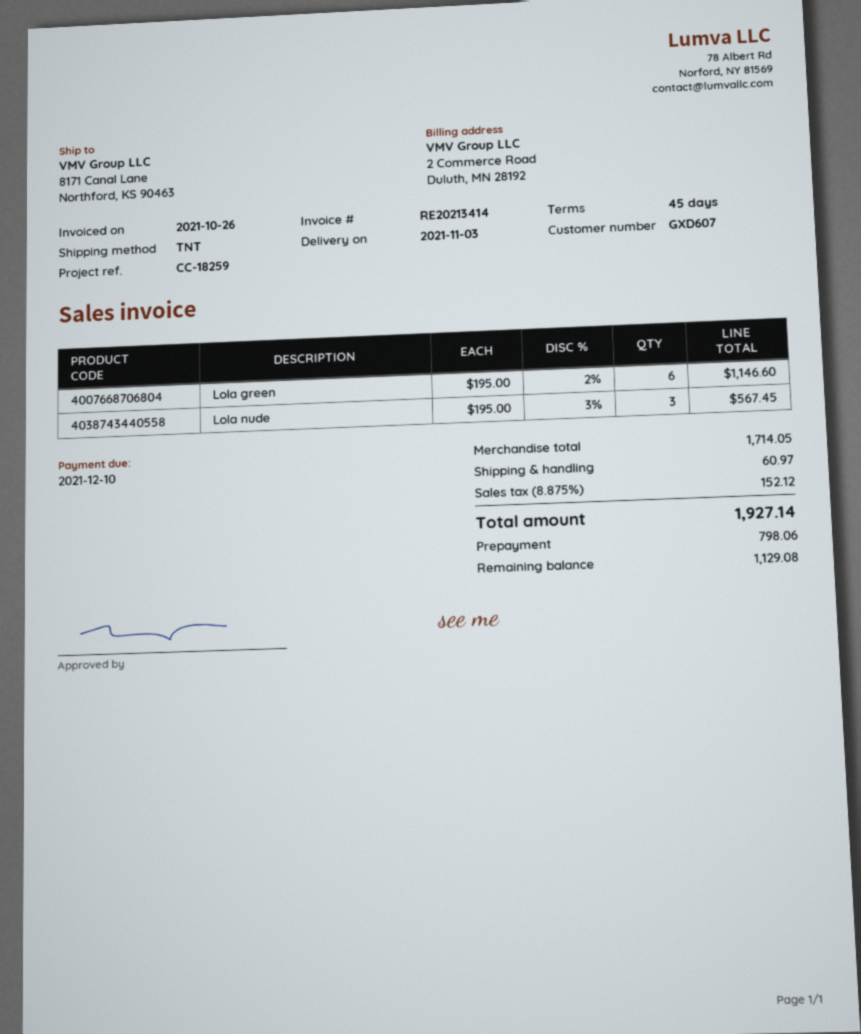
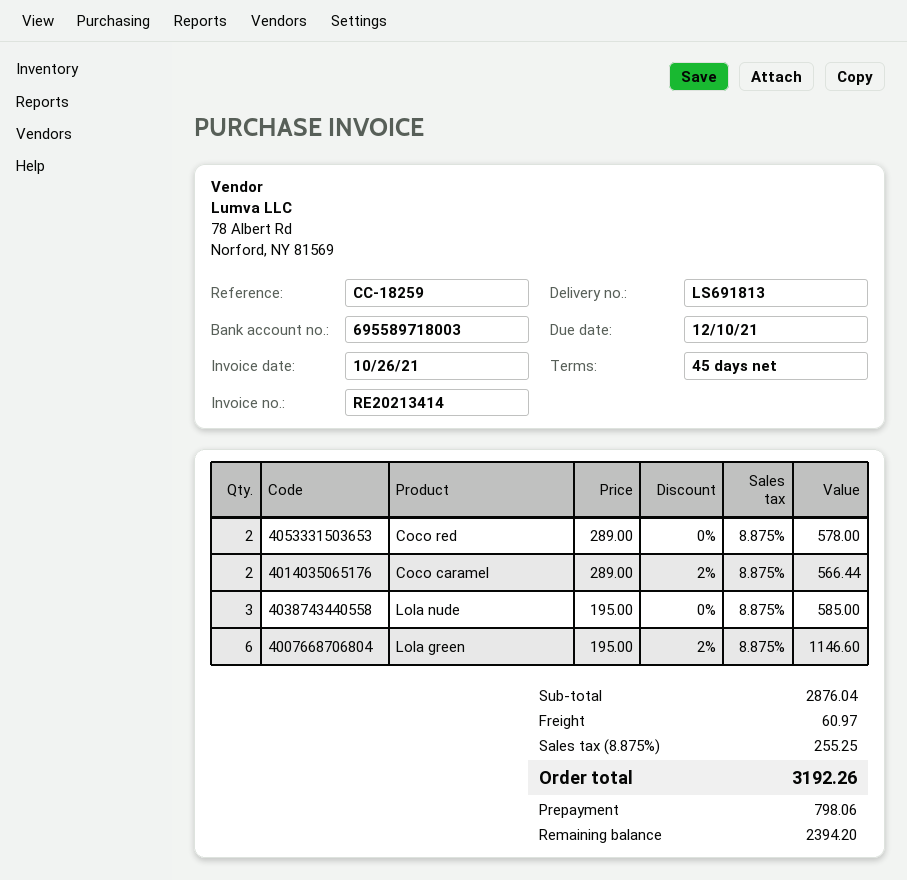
Lola nude: 3 x 195.00 - 3% = 567.45 -> 3 x 195.00 = 585.00
Coco red: none -> 2 x 289.00 = 578.00
Coco caramel: none -> 2 x 289.00 - 2% = 566.44
subtotal: 1714.05 -> 2876.04
tax: 8.875% = 152.12 -> 8.875% = 255.25
total: 1927.14 -> 3192.26
balance: 1129.08 -> 2394.20

